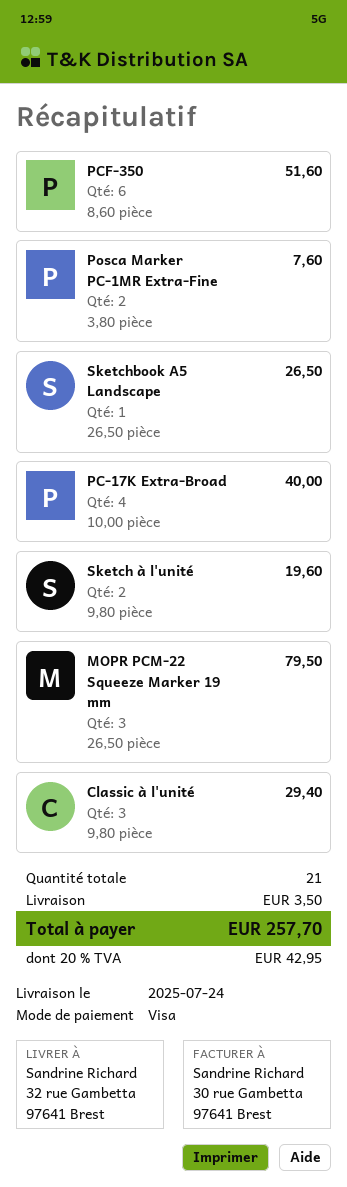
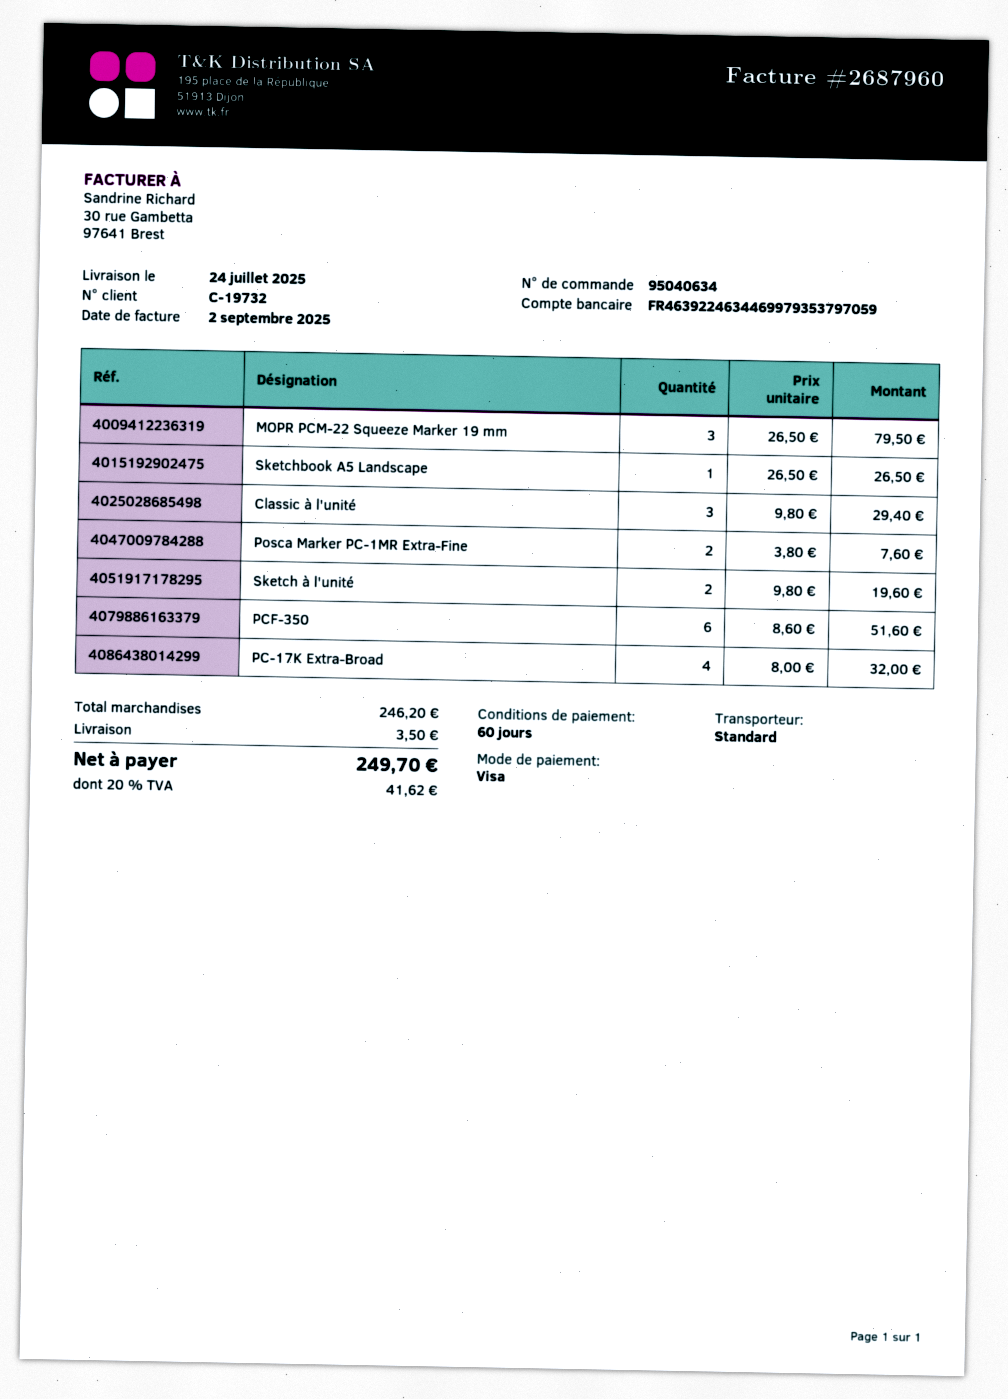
PC-17K Extra-Broad: 4 x 10.00 = 40.00 -> 4 x 8.00 = 32.00
tax: 20% = 42.95 -> 20% = 41.62
total: 257.70 -> 249.70

